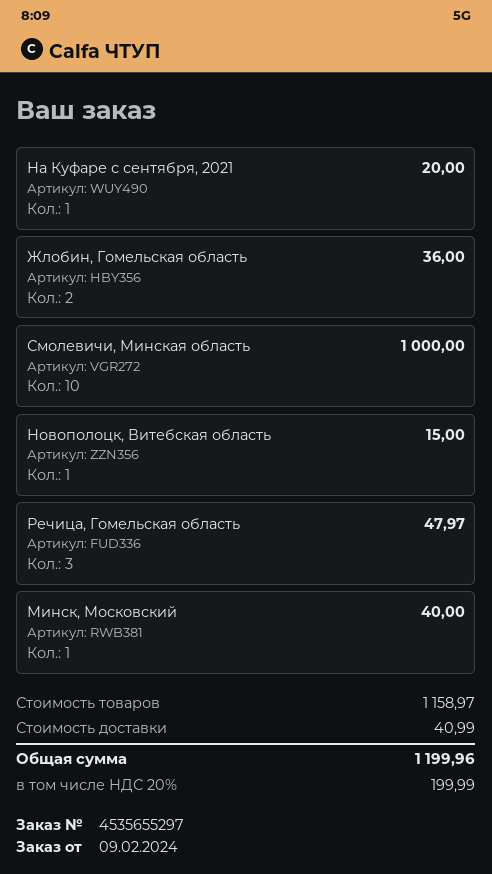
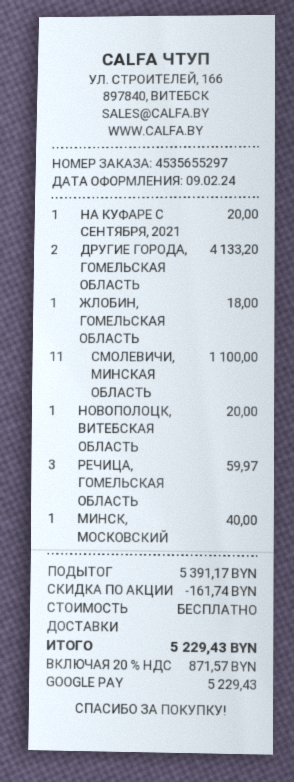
Жлобин, Гомельская область: 2 for 36.00 -> 1 for 18.00
Смолевичи, Минская область: 10 for 1000.00 -> 11 for 1100.00
Новополоцк, Витебская область: 1 for 15.00 -> 1 for 20.00
Речица, Гомельская область: 3 for 47.97 -> 3 for 59.97
ДРУГИЕ ГОРОДА, ГОМЕЛЬСКАЯ ОБЛАСТЬ: none -> 2 for 4133.20
subtotal: 1158.97 -> 5391.17
discount: none -> 161.74
shipping: 40.99 -> 0.00
tax: 20% = 199.99 -> 20% = 871.57
total: 1199.96 -> 5229.43

